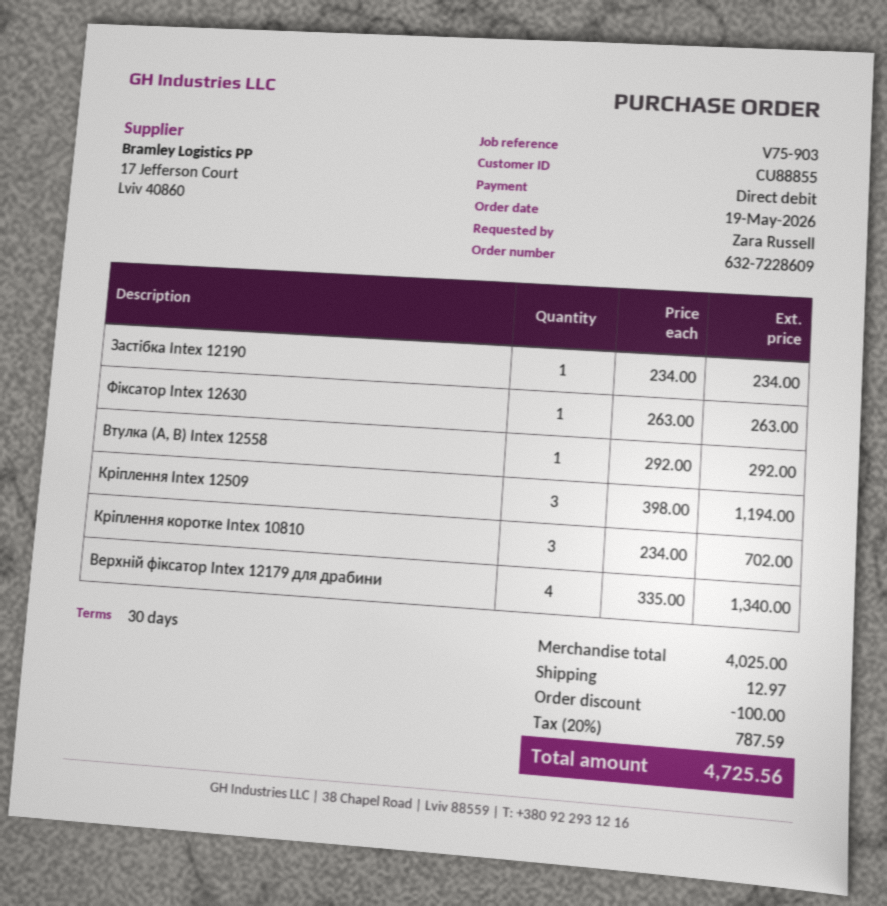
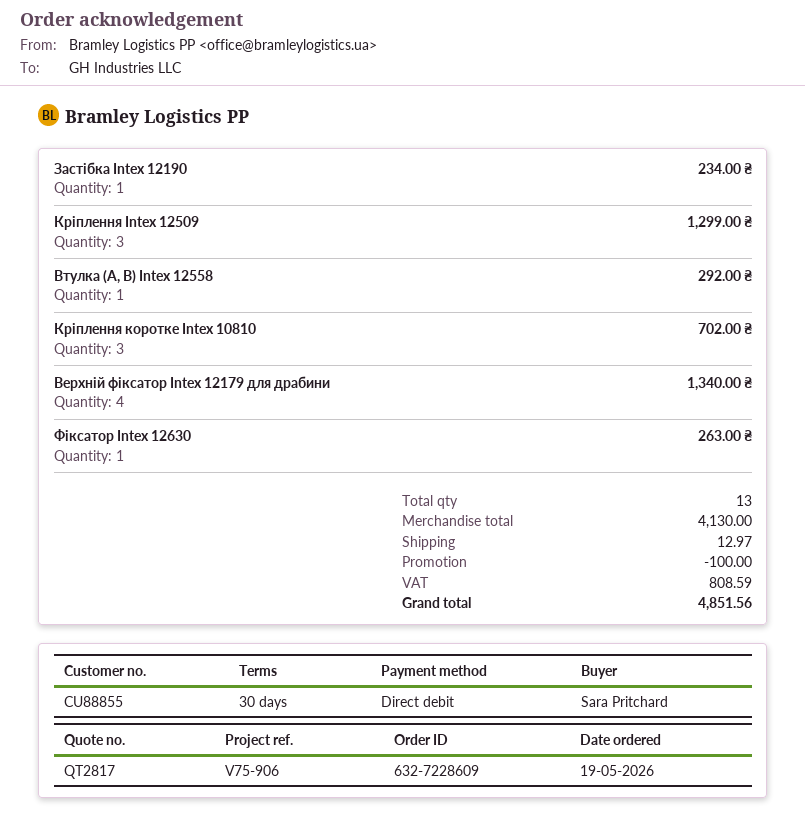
reference: V75-903 -> V75-906
ordered by: Zara Russell -> Sara Pritchard
Кріплення Intex 12509: 3 for 1194.00 -> 3 for 1299.00
subtotal: 4025.00 -> 4130.00
tax: 787.59 -> 808.59
total: 4725.56 -> 4851.56

